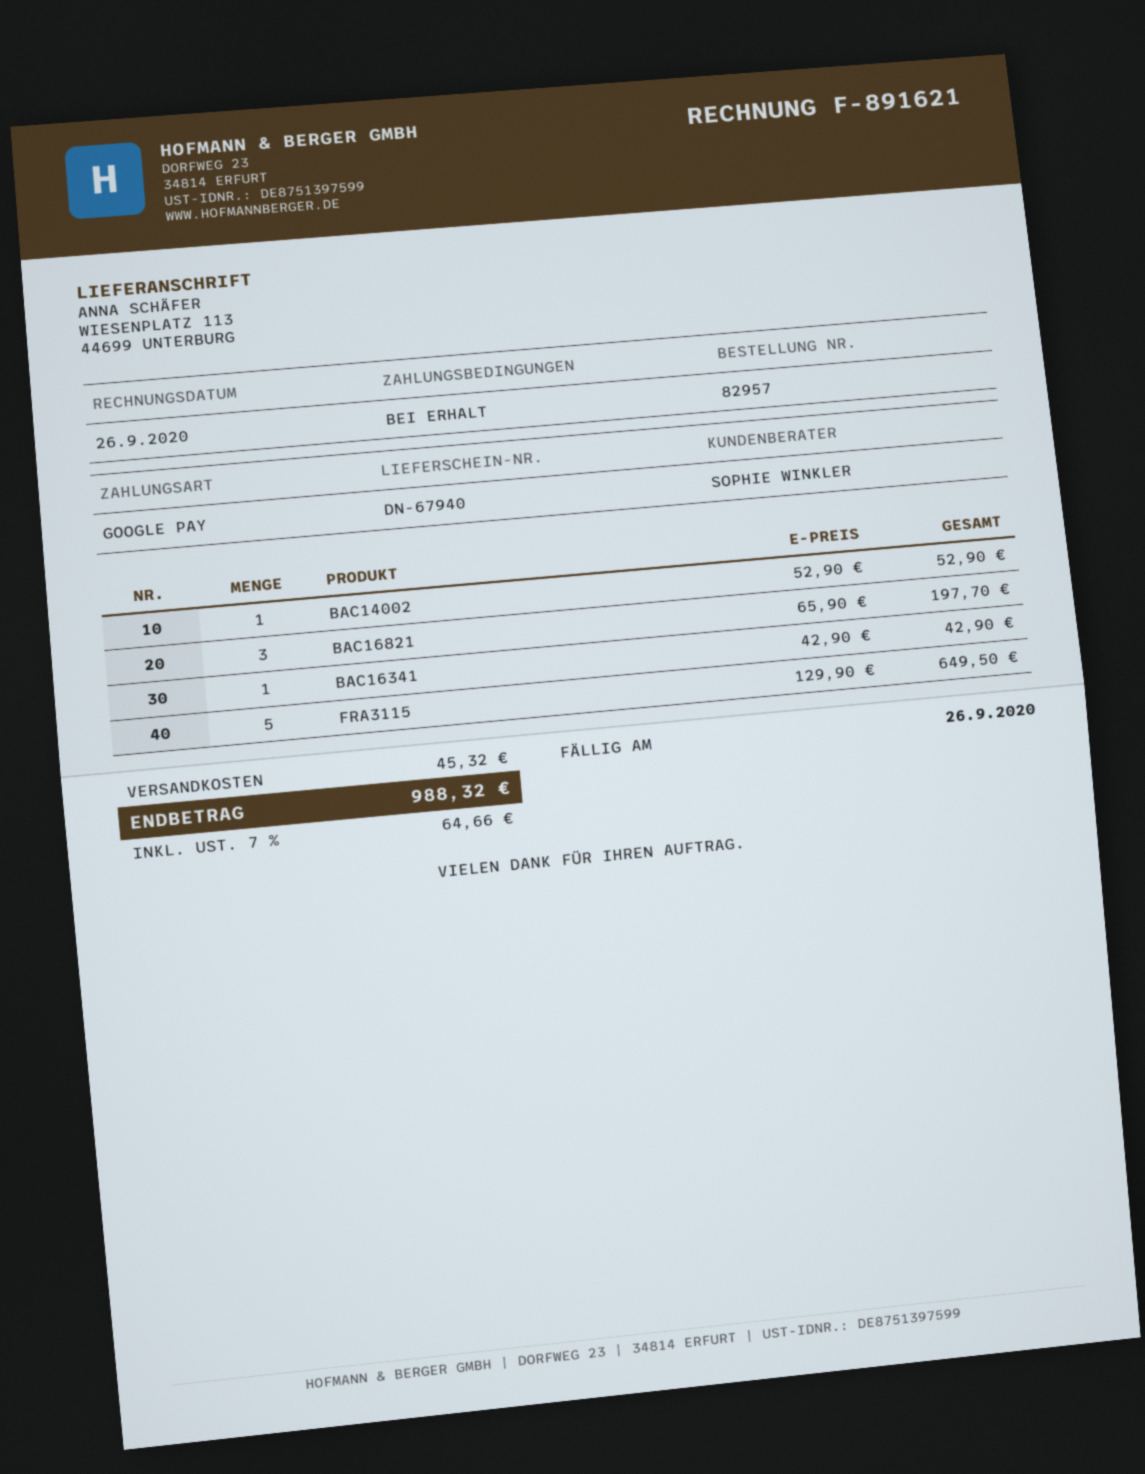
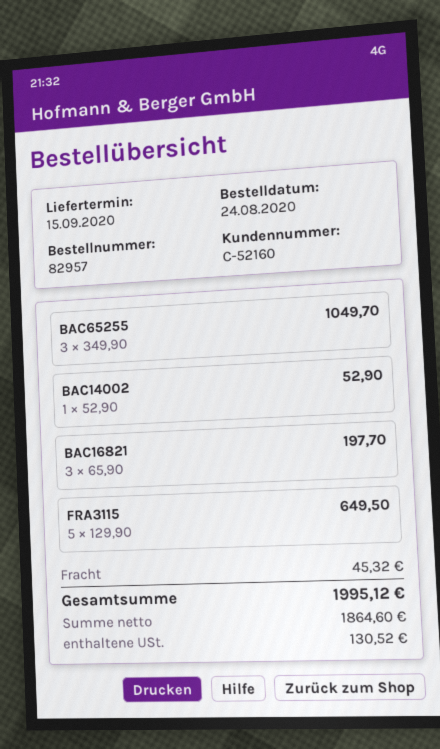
BAC16341: 1 x 42.90 = 42.90 -> none
BAC65255: none -> 3 x 349.90 = 1049.70
tax: 64.66 -> 130.52
total: 988.32 -> 1995.12

